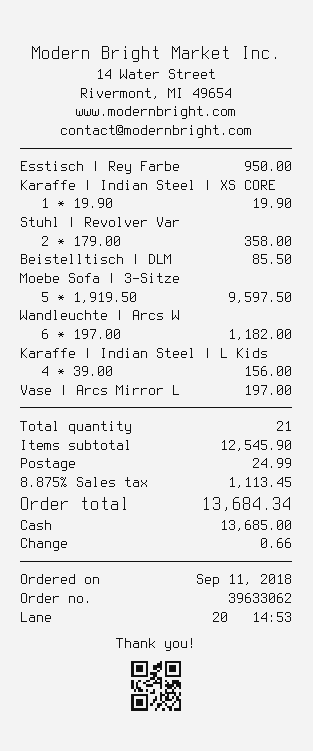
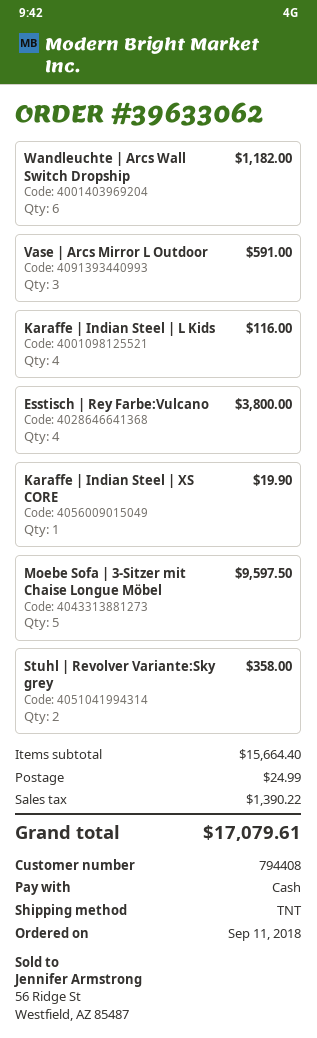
Esstisch | Rey Farbe: 1 for 950.00 -> 4 for 3800.00
Beistelltisch | DLM: 1 for 85.50 -> none
Karaffe | Indian Steel | L Kids: 4 for 156.00 -> 4 for 116.00
Vase | Arcs Mirror L: 1 for 197.00 -> 3 for 591.00
subtotal: 12545.90 -> 15664.40
tax: 1113.45 -> 1390.22
total: 13684.34 -> 17079.61

